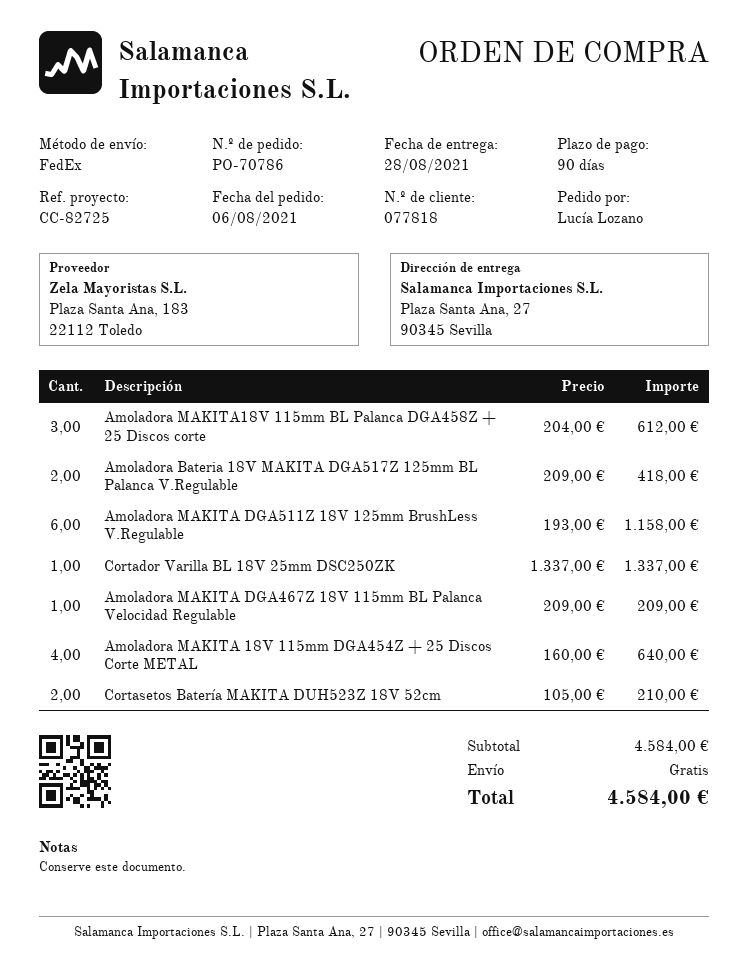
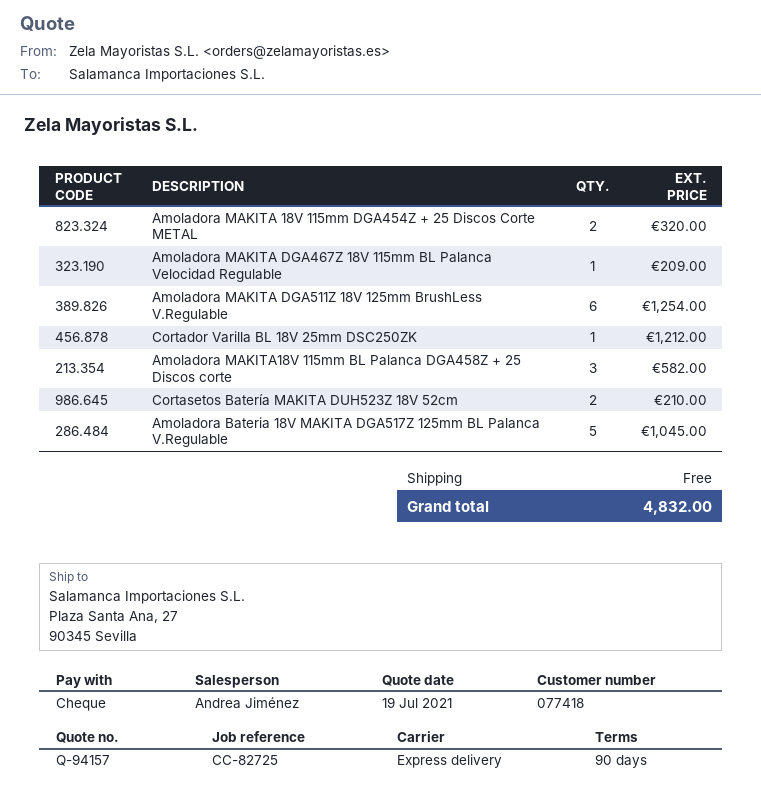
customer number: 077818 -> 077418
shipping method: FedEx -> express
Amoladora MAKITA18V 115mm BL Palanca DGA458Z + 25 Discos corte: 3 for 612.00 -> 3 for 582.00
Amoladora Bateria 18V MAKITA DGA517Z 125mm BL Palanca V.Regulable: 2 for 418.00 -> 5 for 1045.00
Amoladora MAKITA DGA511Z 18V 125mm BrushLess V.Regulable: 6 for 1158.00 -> 6 for 1254.00
Cortador Varilla BL 18V 25mm DSC250ZK: 1 for 1337.00 -> 1 for 1212.00
Amoladora MAKITA 18V 115mm DGA454Z + 25 Discos Corte METAL: 4 for 640.00 -> 2 for 320.00
total: 4584.00 -> 4832.00

